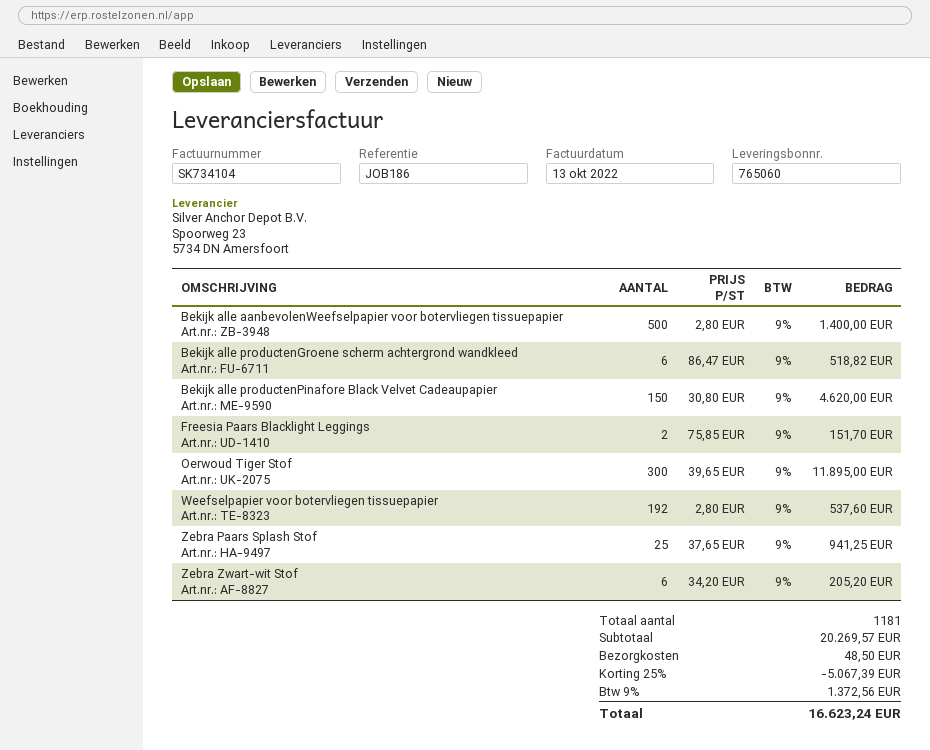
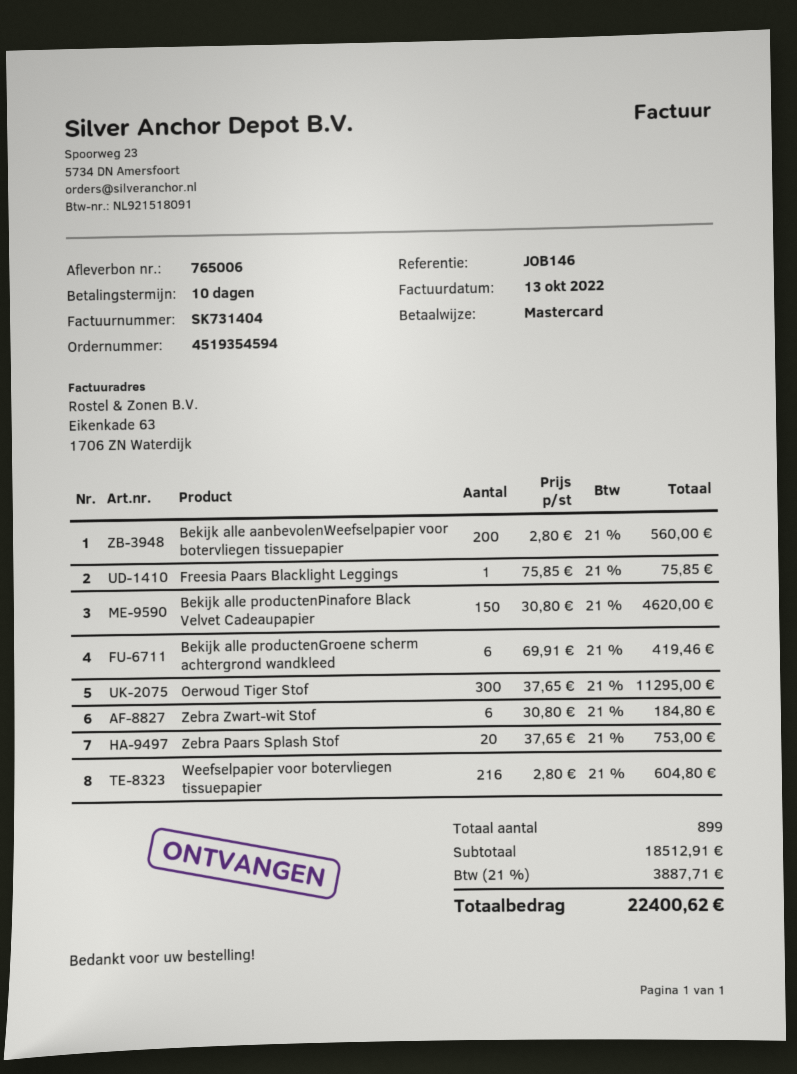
delivery note number: 765060 -> 765006
invoice number: SK734104 -> SK731404
reference: JOB186 -> JOB146
Bekijk alle aanbevolenWeefselpapier voor botervliegen tissuepapier: 500 x 2.80 = 1400.00 -> 200 x 2.80 = 560.00
Bekijk alle productenGroene scherm achtergrond wandkleed: 6 x 86.47 = 518.82 -> 6 x 69.91 = 419.46
Freesia Paars Blacklight Leggings: 2 x 75.85 = 151.70 -> 1 x 75.85 = 75.85
Oerwoud Tiger Stof: 300 x 39.65 = 11895.00 -> 300 x 37.65 = 11295.00
Weefselpapier voor botervliegen tissuepapier: 192 x 2.80 = 537.60 -> 216 x 2.80 = 604.80
Zebra Paars Splash Stof: 25 x 37.65 = 941.25 -> 20 x 37.65 = 753.00
Zebra Zwart-wit Stof: 6 x 34.20 = 205.20 -> 6 x 30.80 = 184.80
total quantity: 1181 -> 899
subtotal: 20269.57 -> 18512.91
discount: 25% = 5067.39 -> none
shipping: 48.50 -> none
tax: 9% = 1372.56 -> 21% = 3887.71
total: 16623.24 -> 22400.62

